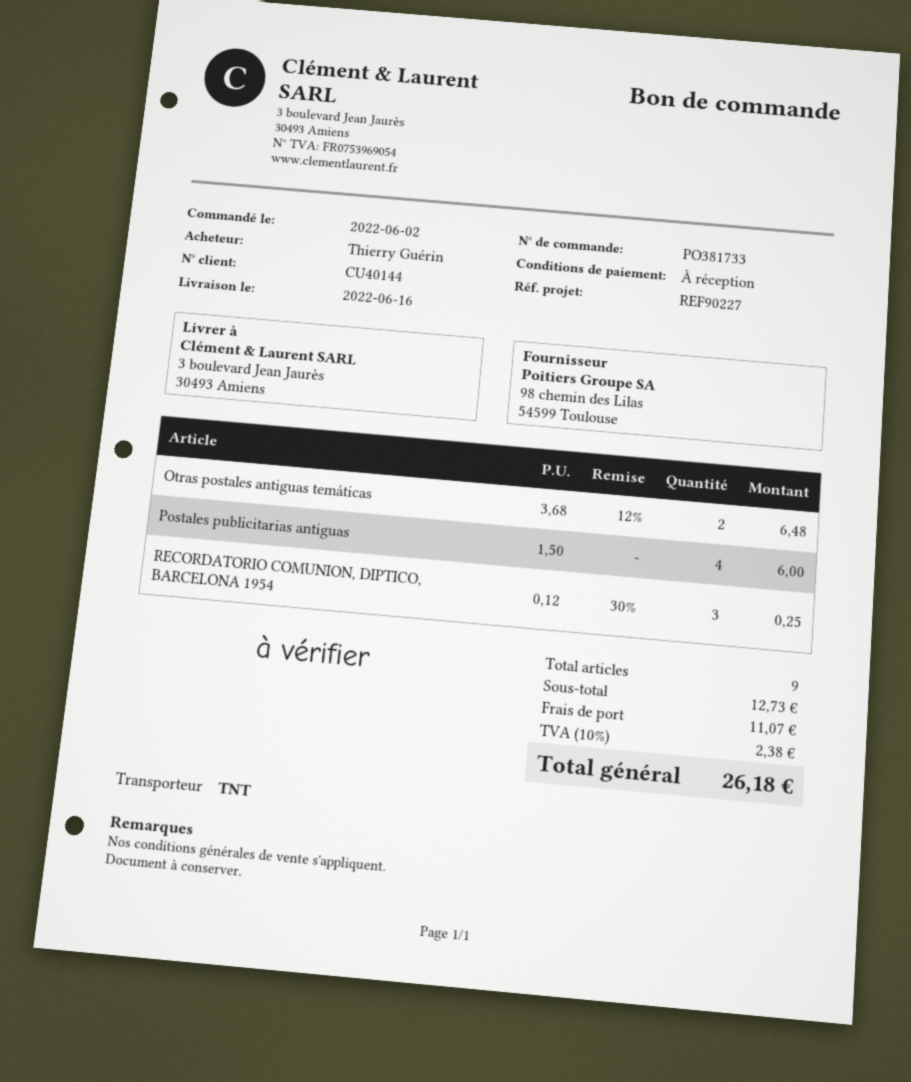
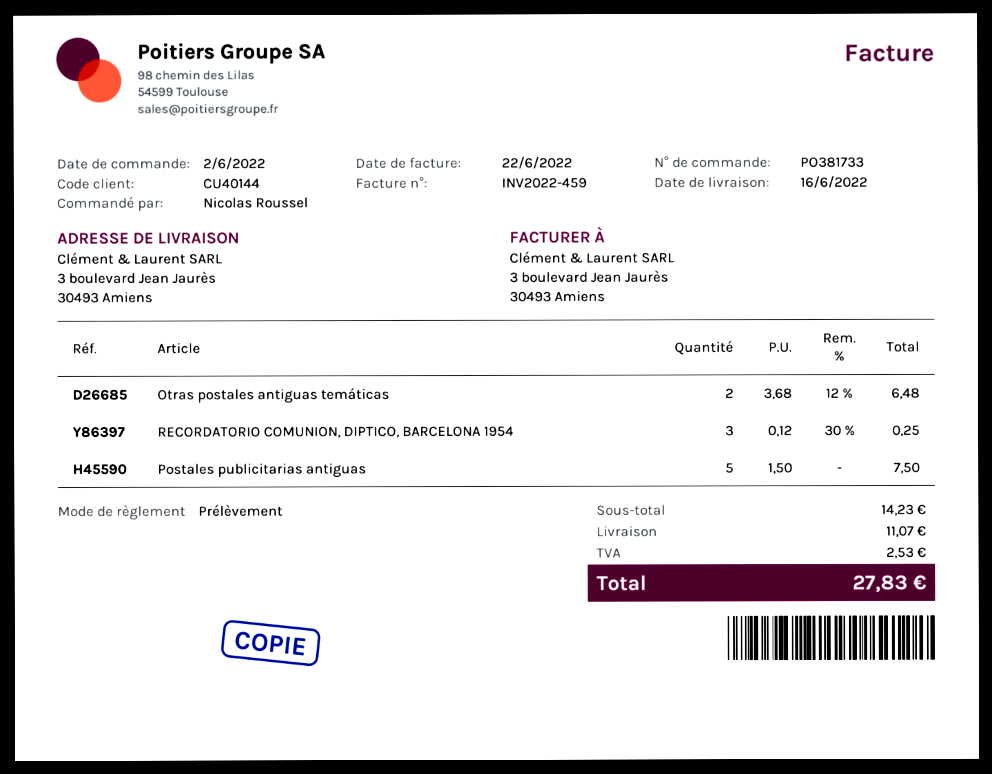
ordered by: Thierry Guérin -> Nicolas Roussel
Postales publicitarias antiguas: 4 x 1.50 = 6.00 -> 5 x 1.50 = 7.50
subtotal: 12.73 -> 14.23
tax: 2.38 -> 2.53
total: 26.18 -> 27.83

